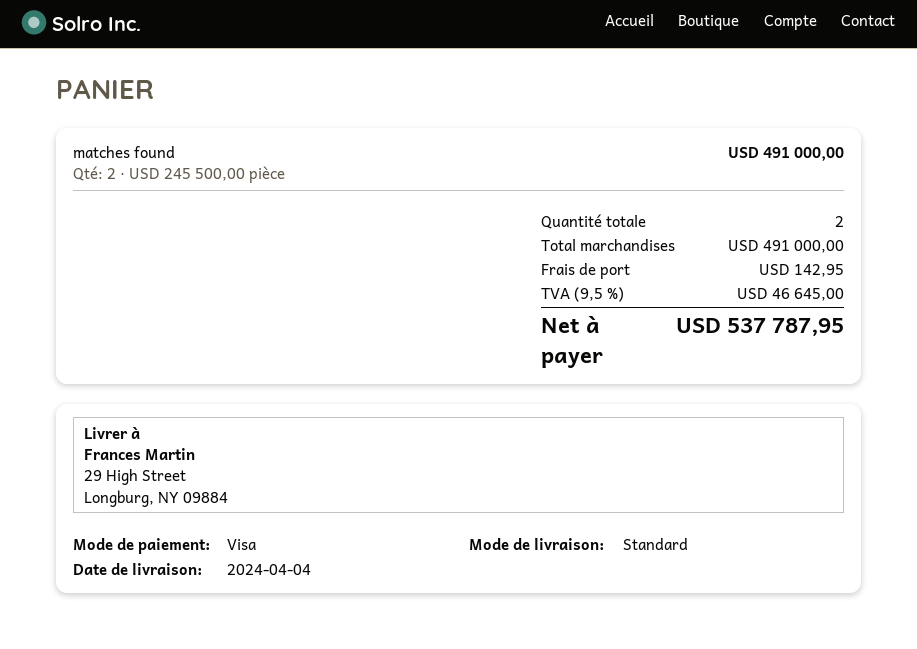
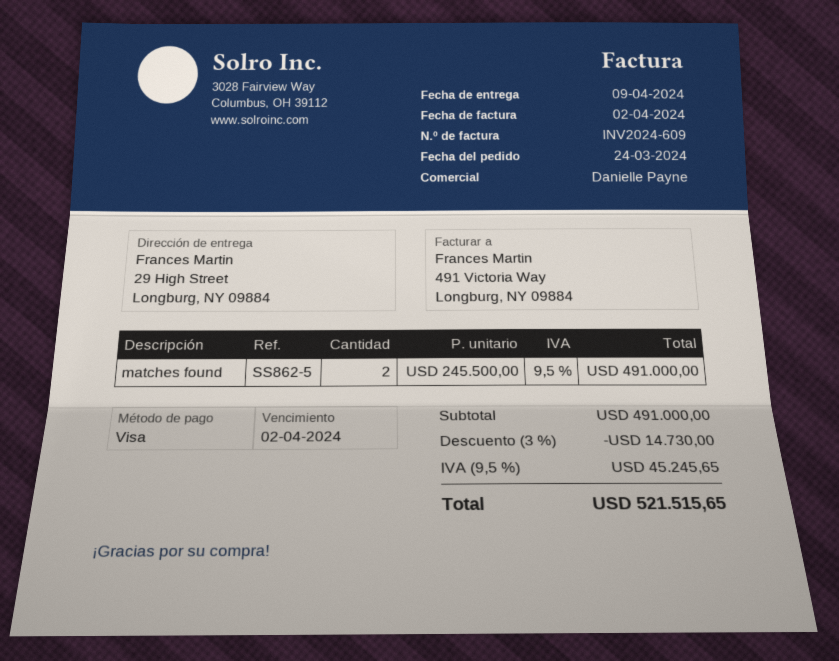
delivery date: 2024-04-04 -> 2024-04-09
discount: none -> 3% = 14730.00
shipping: 142.95 -> none
tax: 9.5% = 46645.00 -> 9.5% = 45245.65
total: 537787.95 -> 521515.65

